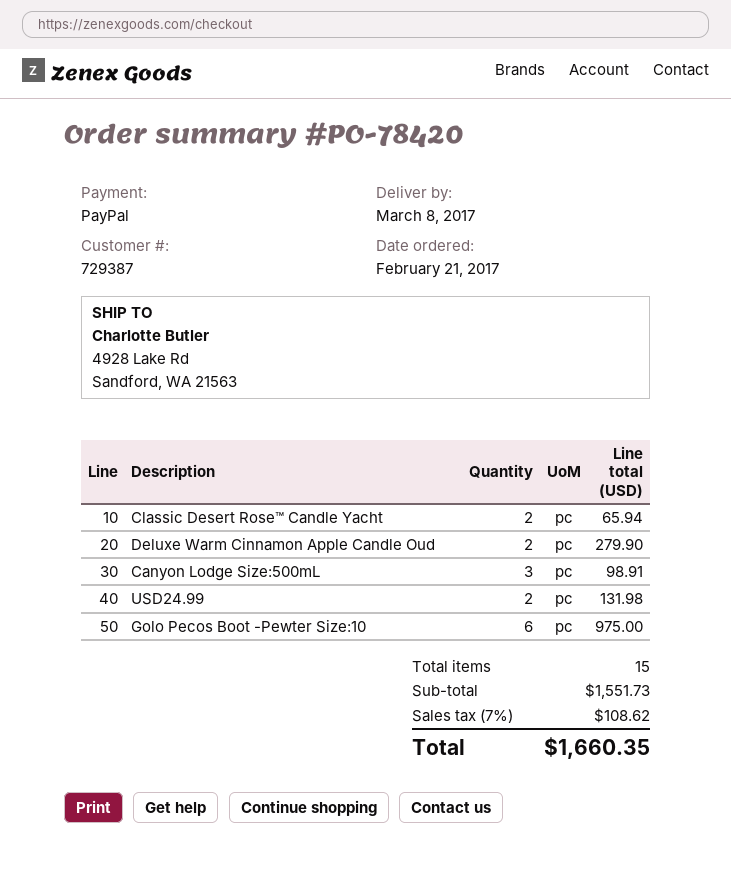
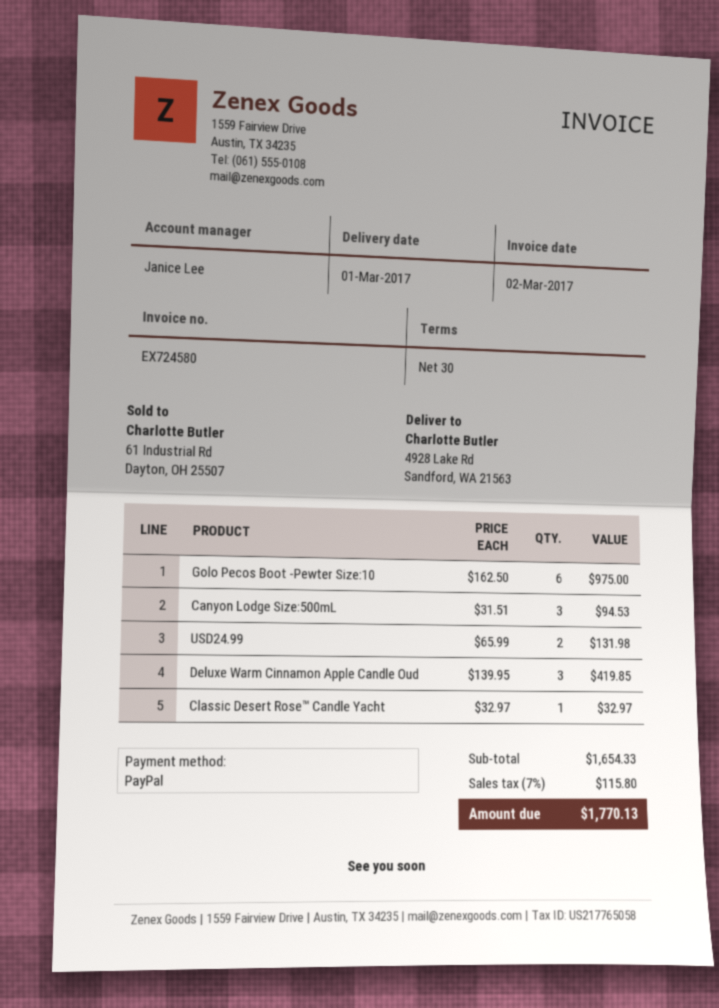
delivery date: 2017-03-08 -> 2017-03-01
Classic Desert Rose™ Candle Yacht: 2 for 65.94 -> 1 for 32.97
Deluxe Warm Cinnamon Apple Candle Oud: 2 for 279.90 -> 3 for 419.85
Canyon Lodge Size:500mL: 3 for 98.91 -> 3 for 94.53
subtotal: 1551.73 -> 1654.33
tax: 7% = 108.62 -> 7% = 115.80
total: 1660.35 -> 1770.13

